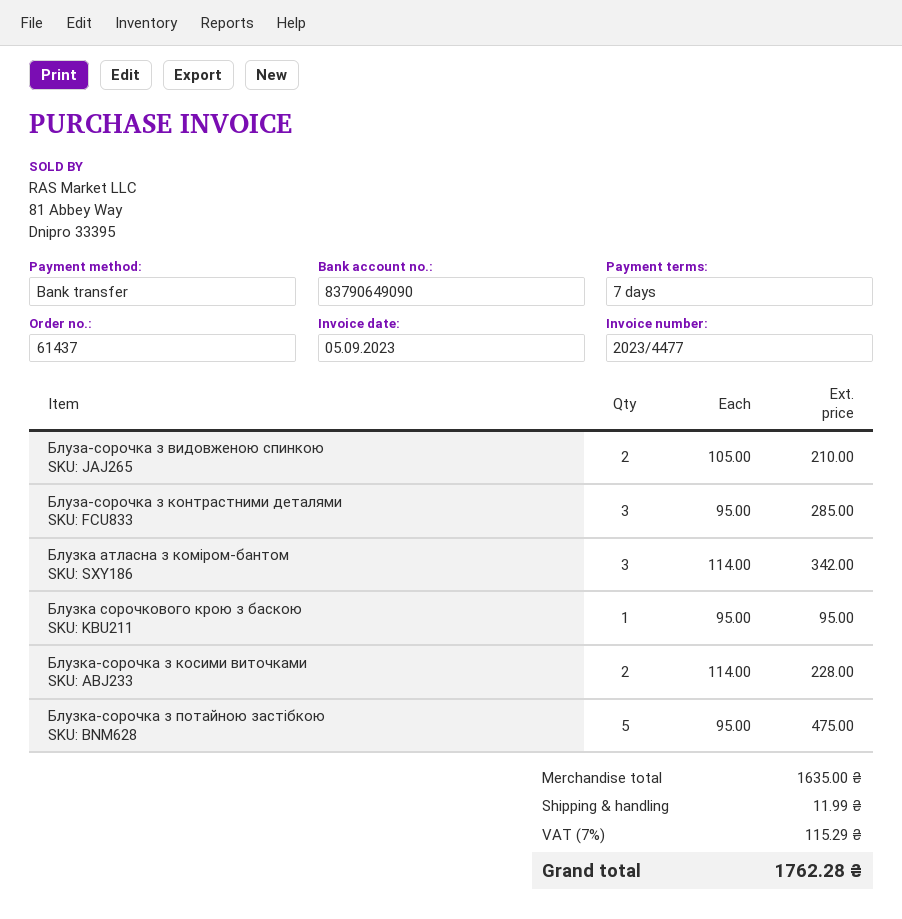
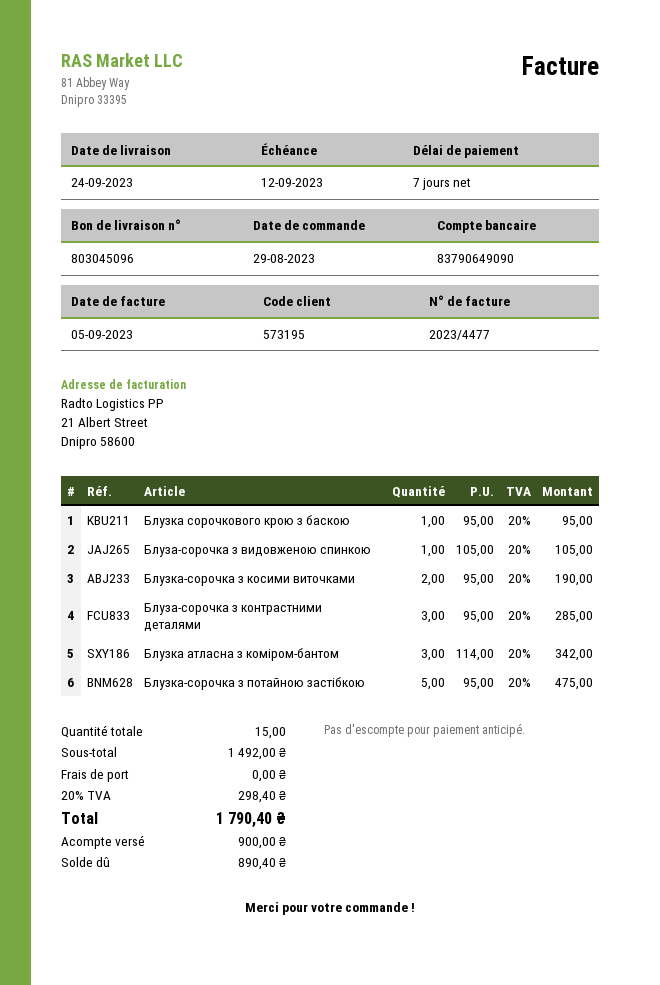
Блуза-сорочка з видовженою спинкою: 2 x 105.00 = 210.00 -> 1 x 105.00 = 105.00
Блузка-сорочка з косими виточками: 2 x 114.00 = 228.00 -> 2 x 95.00 = 190.00
subtotal: 1635.00 -> 1492.00
shipping: 11.99 -> 0.00
tax: 7% = 115.29 -> 20% = 298.40
total: 1762.28 -> 1790.40

